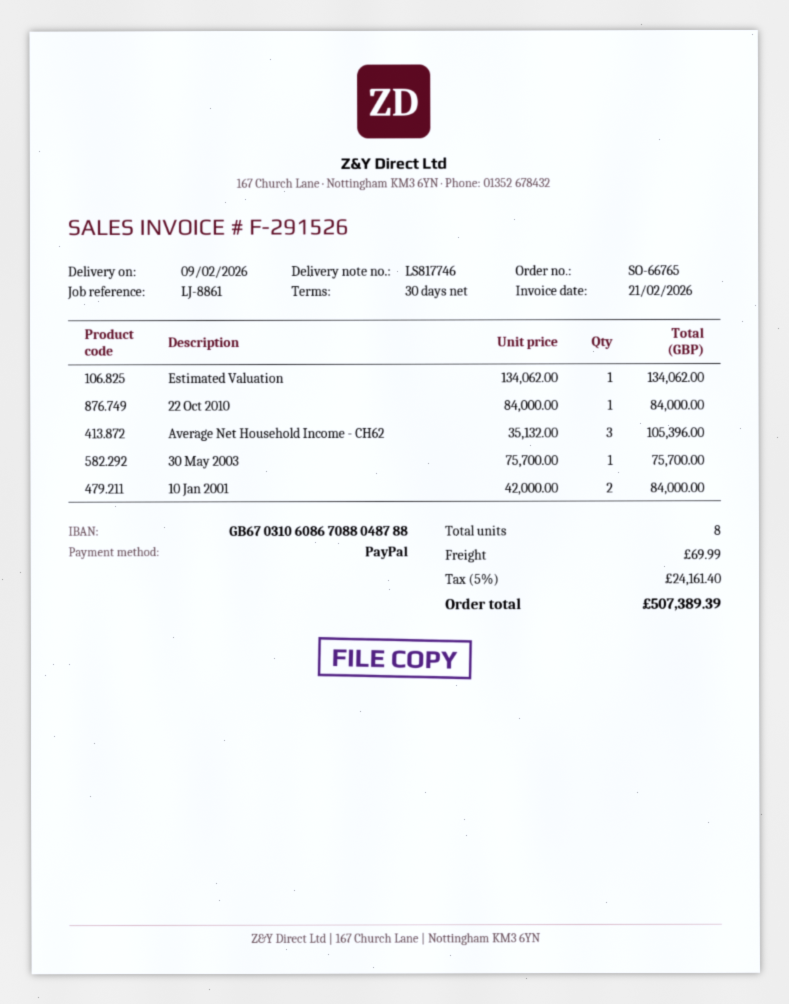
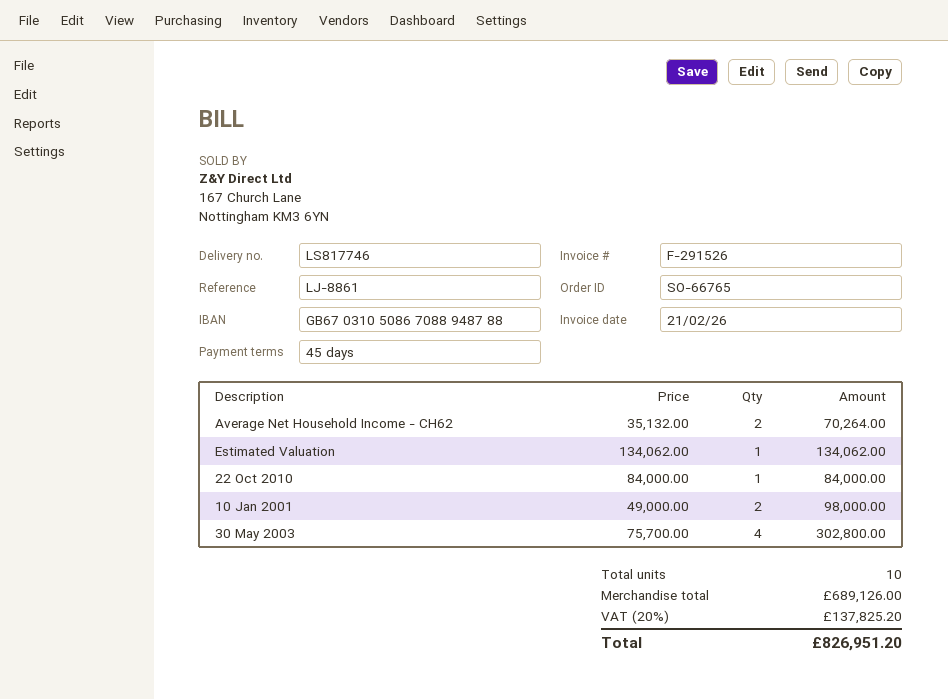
payment terms: 30 days -> 45 days
bank account: GB67031060867088048788 -> GB67031050867088948788
Average Net Household Income - CH62: 3 x 35132.00 = 105396.00 -> 2 x 35132.00 = 70264.00
30 May 2003: 1 x 75700.00 = 75700.00 -> 4 x 75700.00 = 302800.00
10 Jan 2001: 2 x 42000.00 = 84000.00 -> 2 x 49000.00 = 98000.00
total quantity: 8 -> 10
shipping: 69.99 -> none
tax: 5% = 24161.40 -> 20% = 137825.20
total: 507389.39 -> 826951.20

